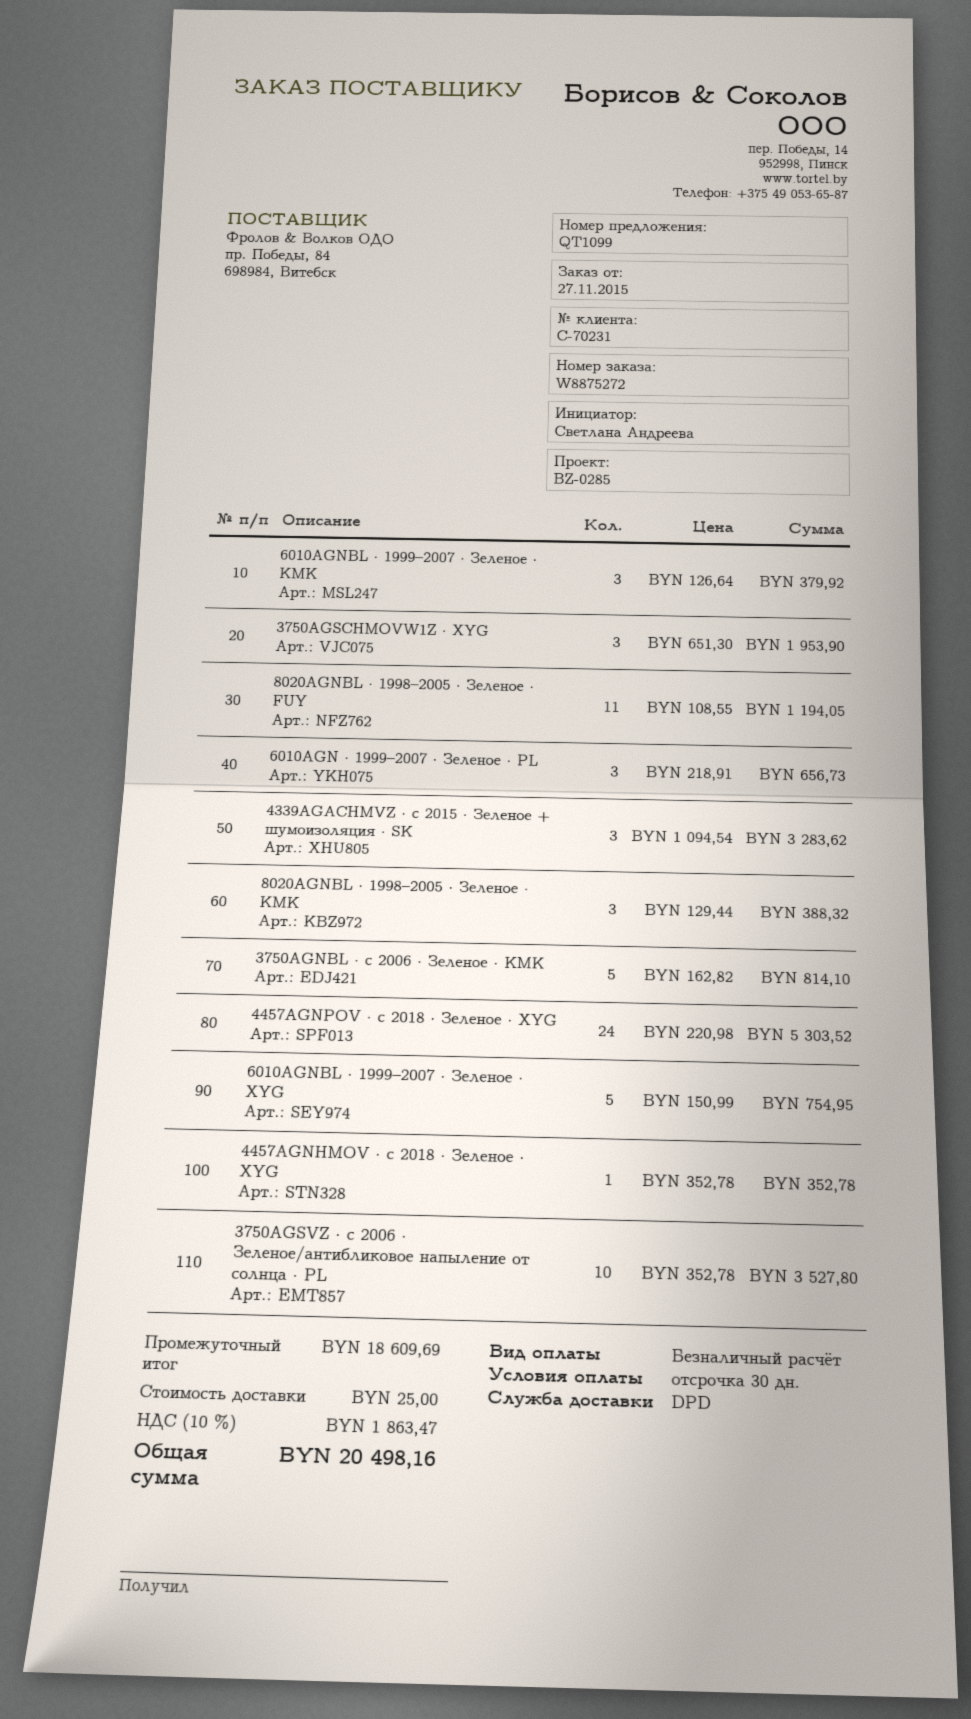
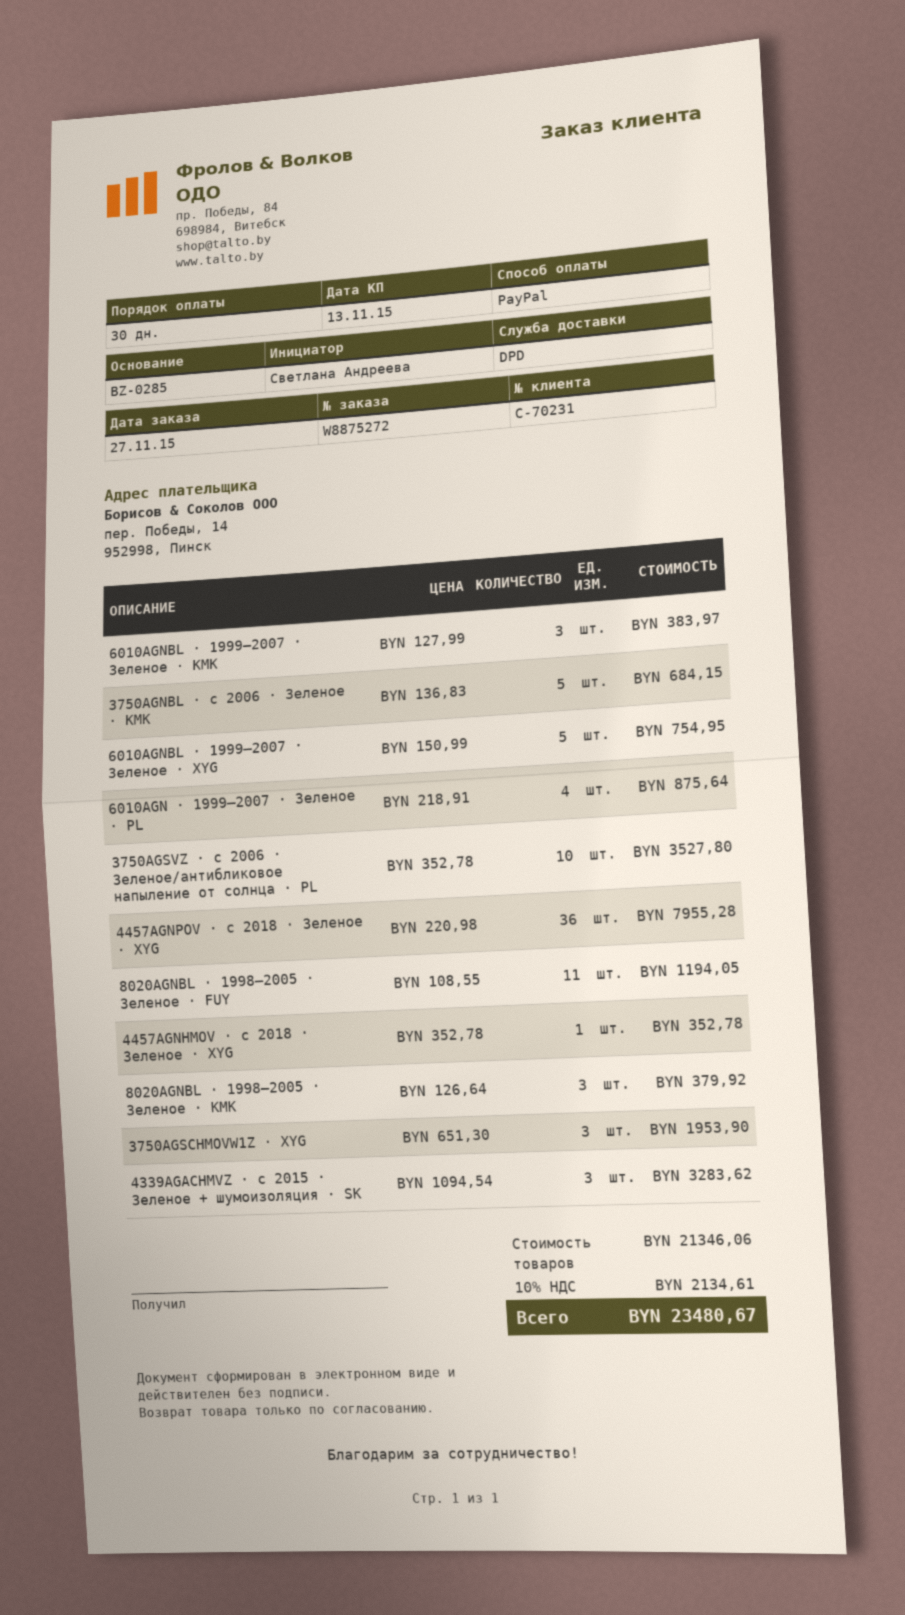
payment method: bank transfer -> PayPal
6010AGNBL · 1999–2007 · Зеленое · KMK: 3 x 126.64 = 379.92 -> 3 x 127.99 = 383.97
6010AGN · 1999–2007 · Зеленое · PL: 3 x 218.91 = 656.73 -> 4 x 218.91 = 875.64
8020AGNBL · 1998–2005 · Зеленое · KMK: 3 x 129.44 = 388.32 -> 3 x 126.64 = 379.92
3750AGNBL · с 2006 · Зеленое · KMK: 5 x 162.82 = 814.10 -> 5 x 136.83 = 684.15
4457AGNPOV · с 2018 · Зеленое · XYG: 24 x 220.98 = 5303.52 -> 36 x 220.98 = 7955.28
subtotal: 18609.69 -> 21346.06
shipping: 25.00 -> none
tax: 10% = 1863.47 -> 10% = 2134.61
total: 20498.16 -> 23480.67

